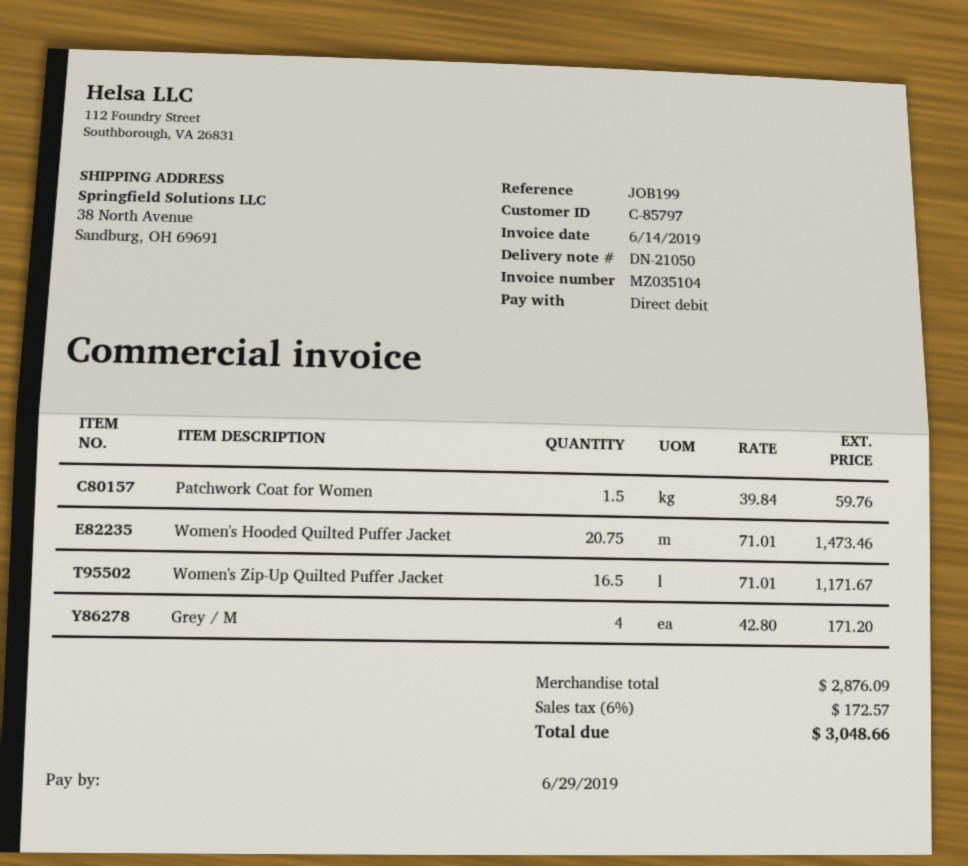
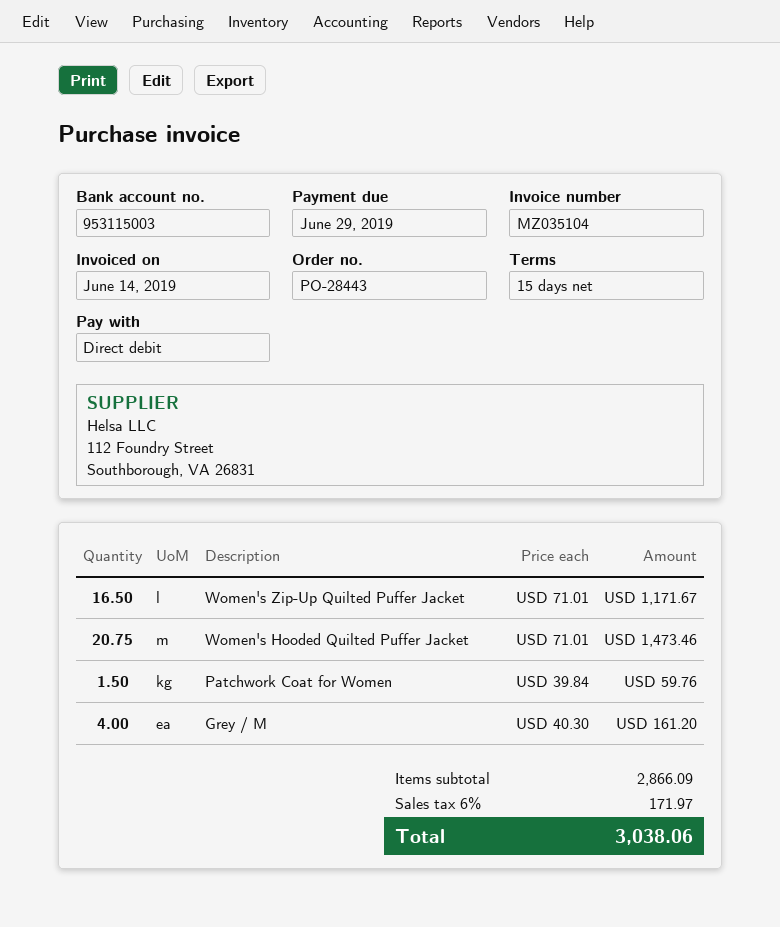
Grey / M: 4 x 42.80 = 171.20 -> 4 x 40.30 = 161.20
subtotal: 2876.09 -> 2866.09
tax: 6% = 172.57 -> 6% = 171.97
total: 3048.66 -> 3038.06

